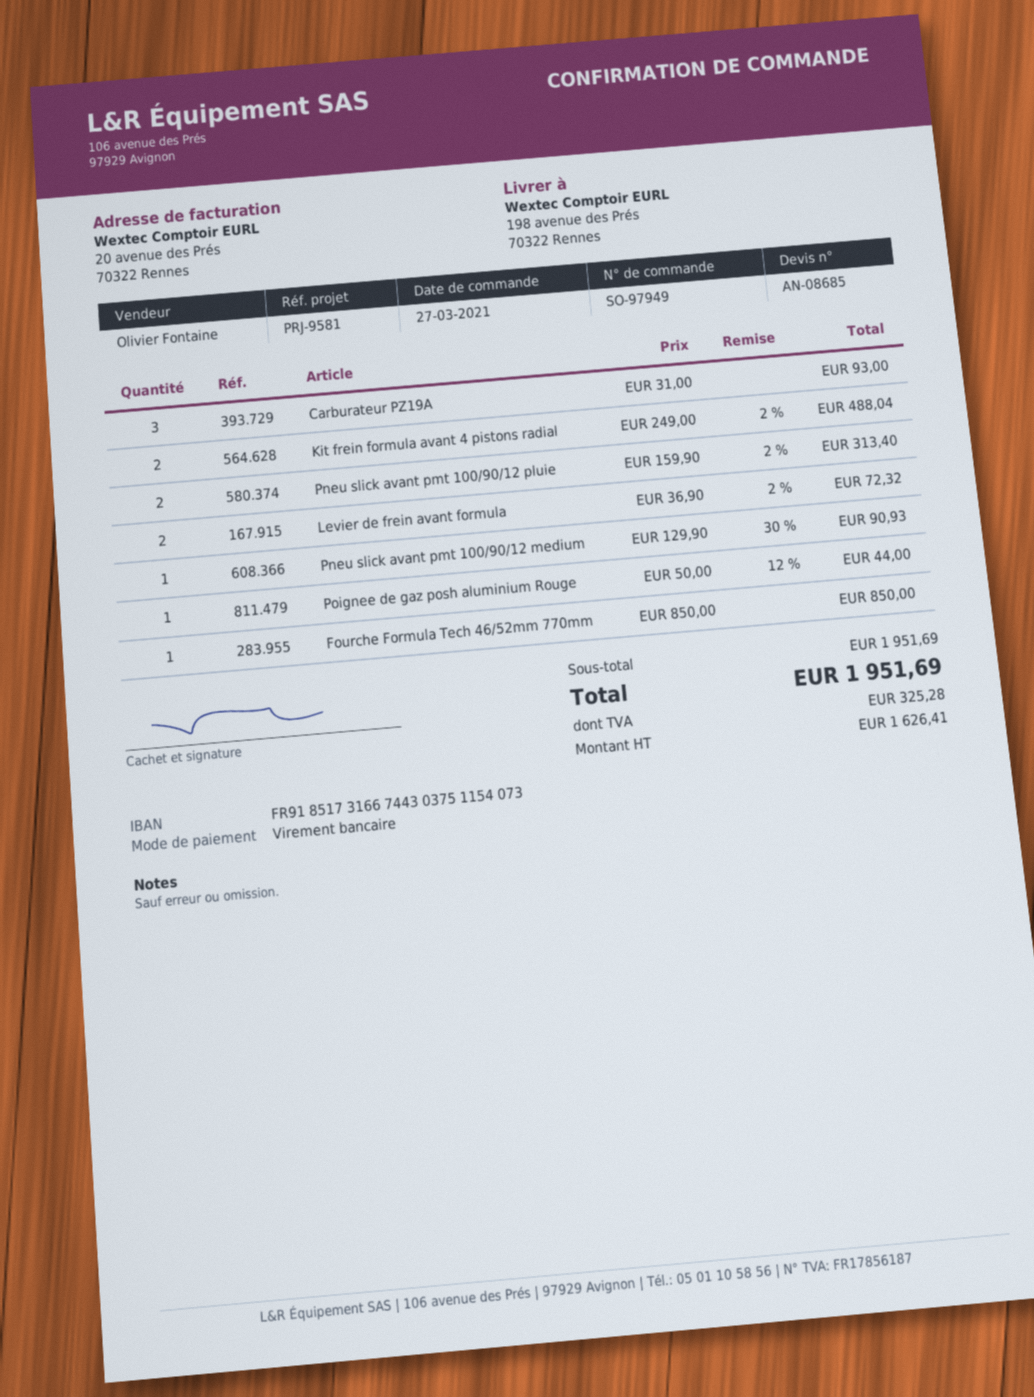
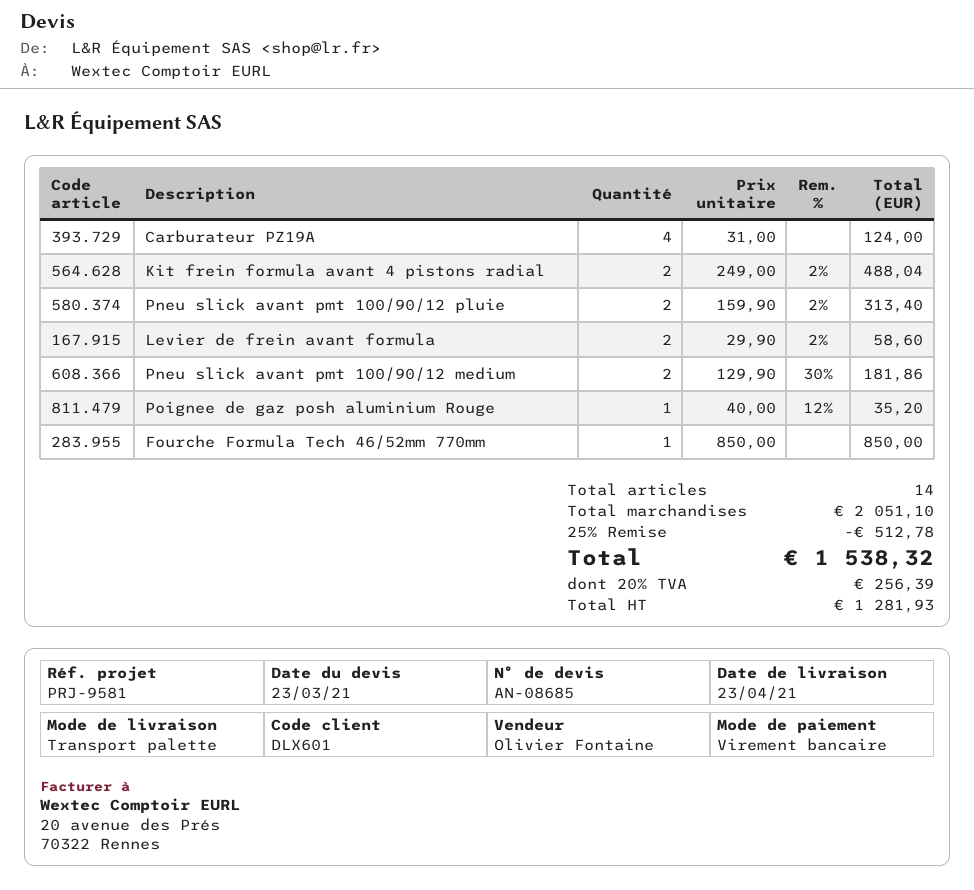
Carburateur PZ19A: 3 x 31.00 = 93.00 -> 4 x 31.00 = 124.00
Levier de frein avant formula: 2 x 36.90 - 2% = 72.32 -> 2 x 29.90 - 2% = 58.60
Pneu slick avant pmt 100/90/12 medium: 1 x 129.90 - 30% = 90.93 -> 2 x 129.90 - 30% = 181.86
Poignee de gaz posh aluminium Rouge: 1 x 50.00 - 12% = 44.00 -> 1 x 40.00 - 12% = 35.20
subtotal: 1951.69 -> 2051.10
discount: none -> 25% = 512.78
net: 1626.41 -> 1281.93
tax: 325.28 -> 256.39
total: 1951.69 -> 1538.32

